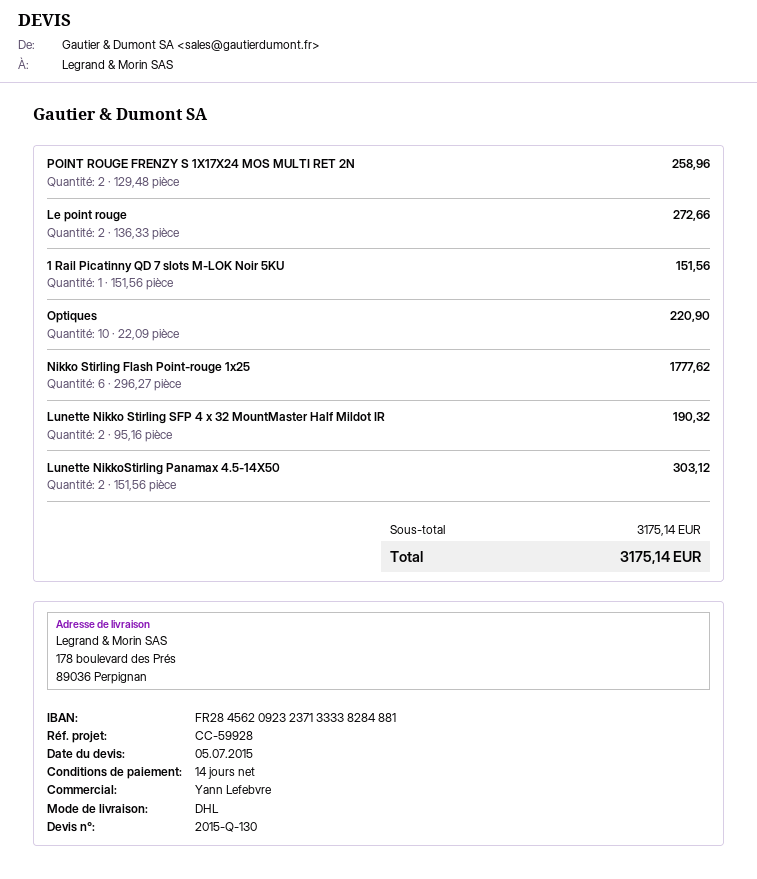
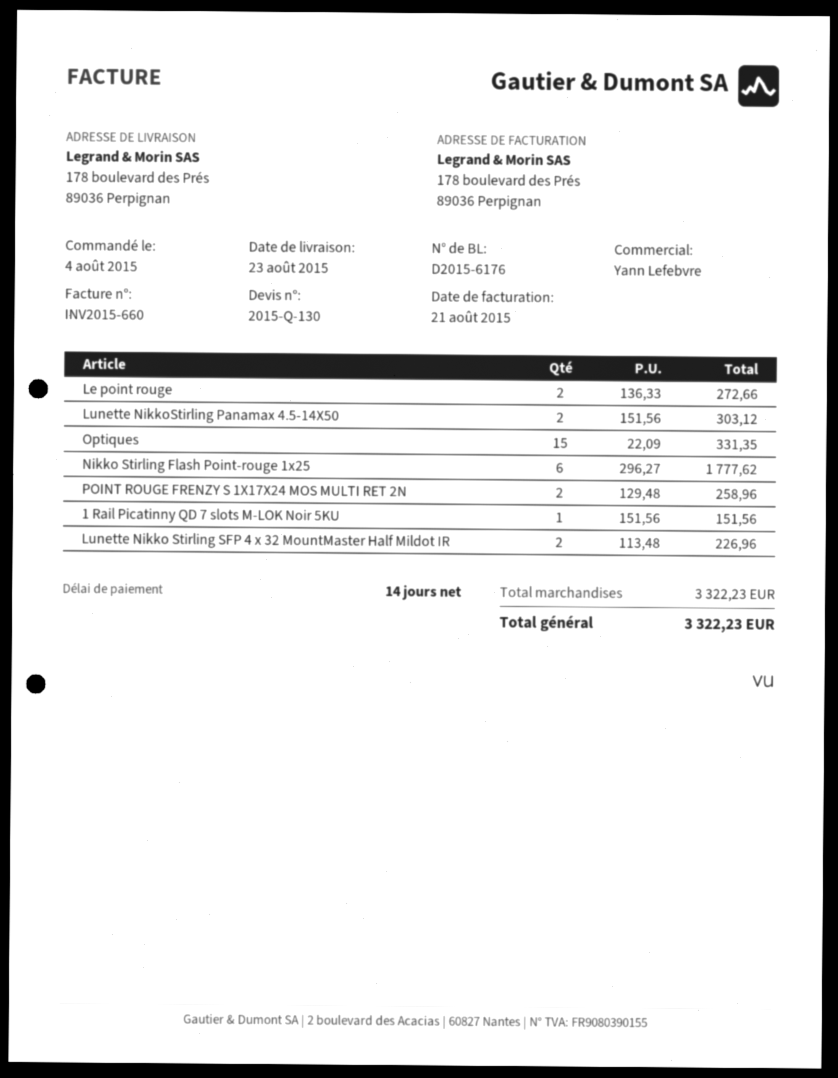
Optiques: 10 x 22.09 = 220.90 -> 15 x 22.09 = 331.35
Lunette Nikko Stirling SFP 4 x 32 MountMaster Half Mildot IR: 2 x 95.16 = 190.32 -> 2 x 113.48 = 226.96
subtotal: 3175.14 -> 3322.23
total: 3175.14 -> 3322.23

